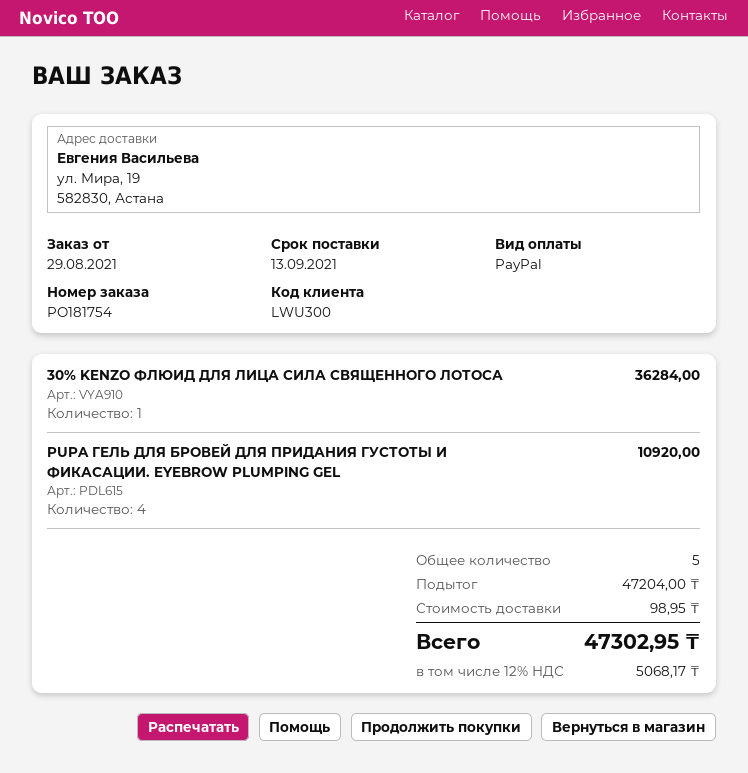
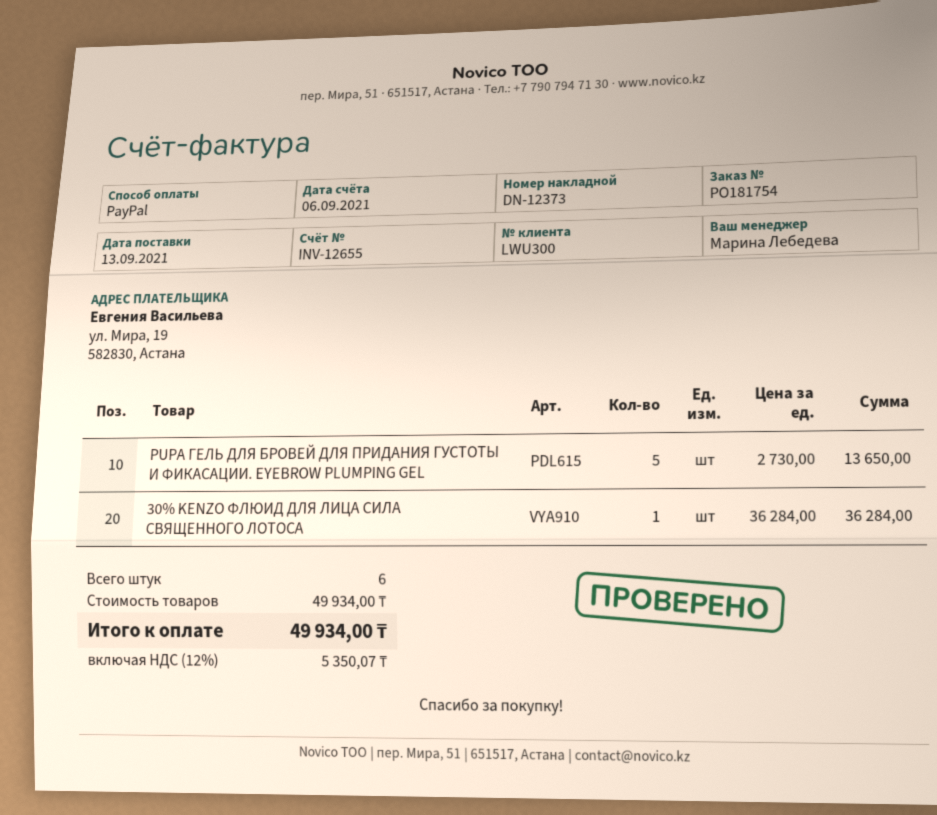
PUPA ГЕЛЬ ДЛЯ БРОВЕЙ ДЛЯ ПРИДАНИЯ ГУСТОТЫ И ФИКАСАЦИИ. EYEBROW PLUMPING GEL: 4 for 10920.00 -> 5 for 13650.00
total quantity: 5 -> 6
subtotal: 47204.00 -> 49934.00
shipping: 98.95 -> none
tax: 12% = 5068.17 -> 12% = 5350.07
total: 47302.95 -> 49934.00

